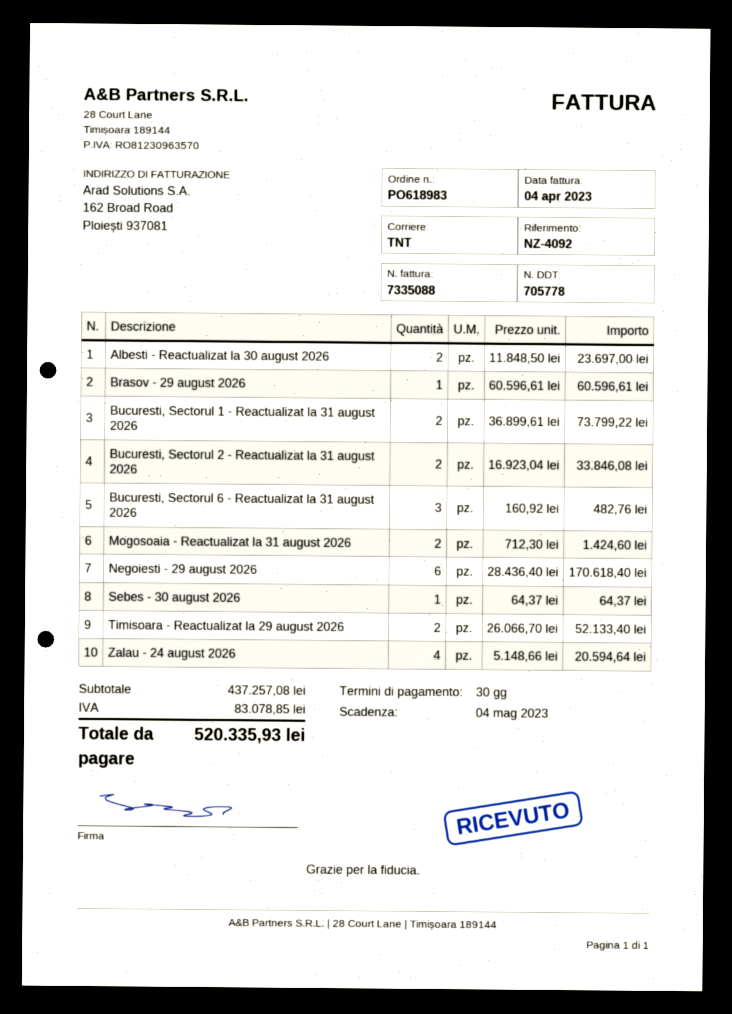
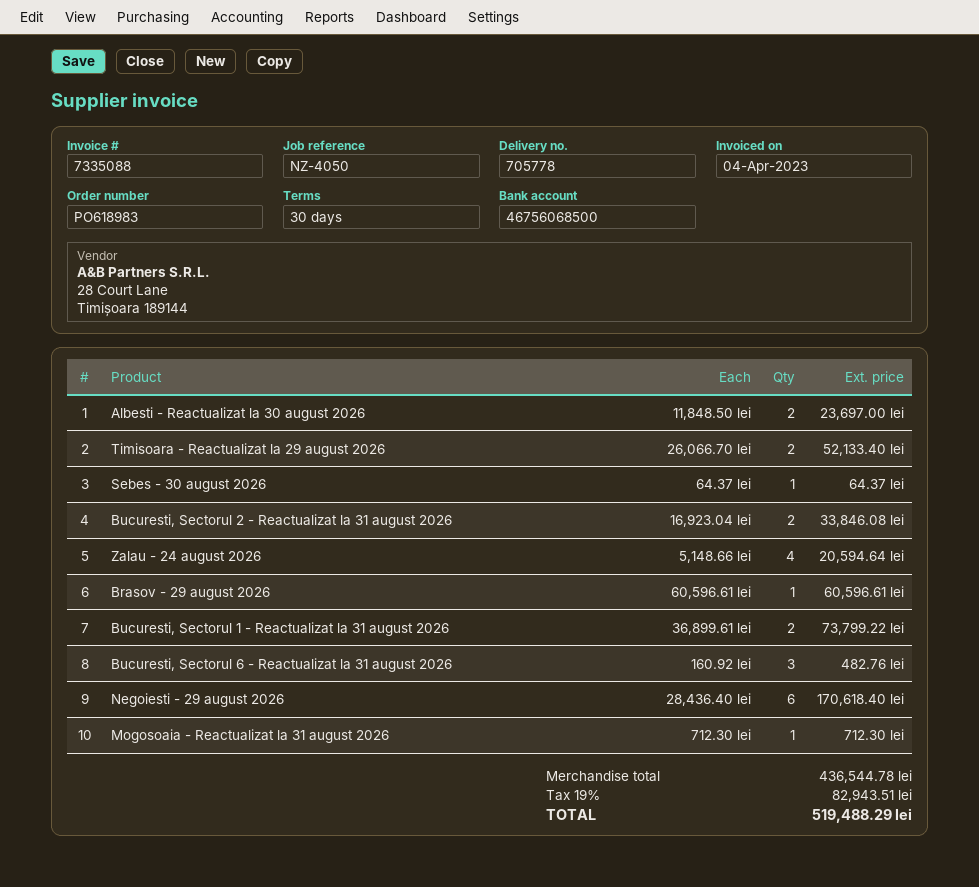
reference: NZ-4092 -> NZ-4050
Mogosoaia - Reactualizat la 31 august 2026: 2 x 712.30 = 1424.60 -> 1 x 712.30 = 712.30
subtotal: 437257.08 -> 436544.78
tax: 83078.85 -> 82943.51
total: 520335.93 -> 519488.29

